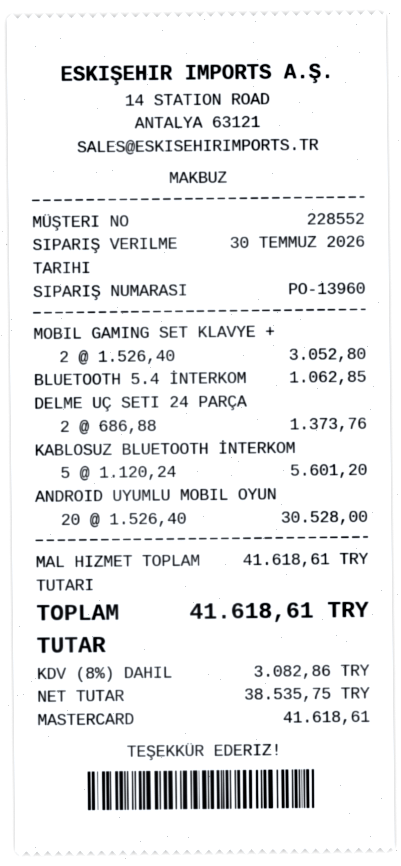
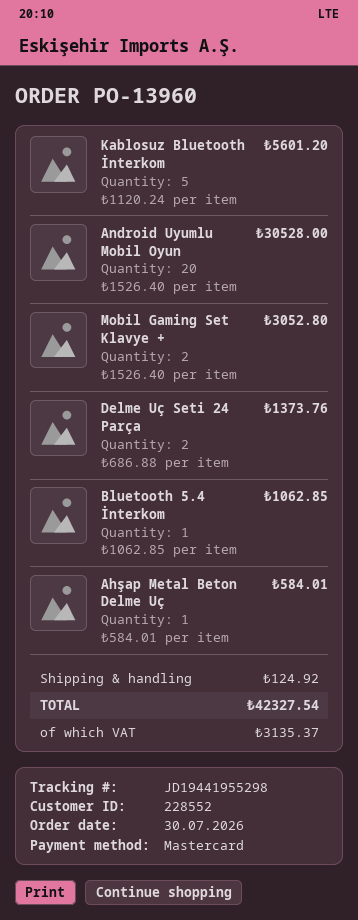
Ahşap Metal Beton Delme Uç: none -> 1 x 584.01 = 584.01
shipping: none -> 124.92
tax: 3082.86 -> 3135.37
total: 41618.61 -> 42327.54

